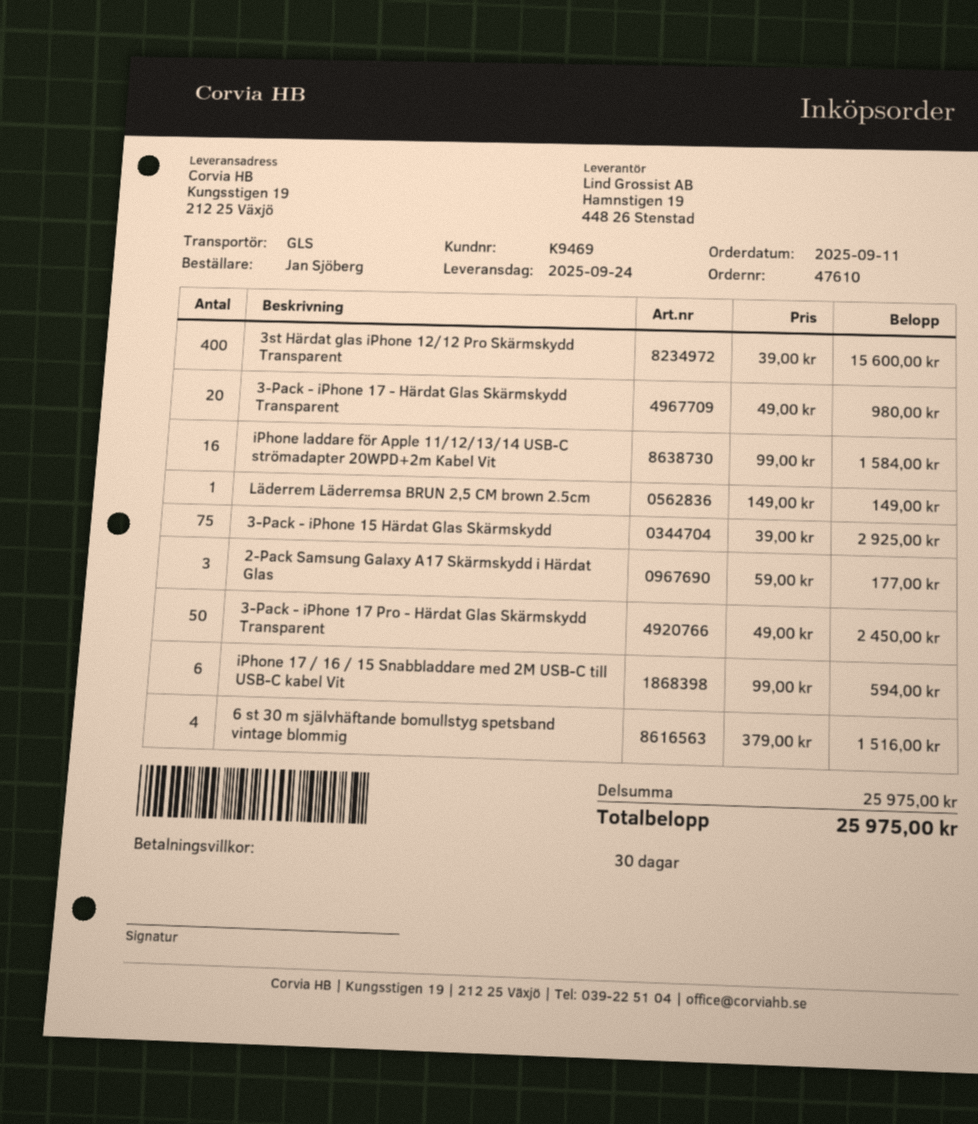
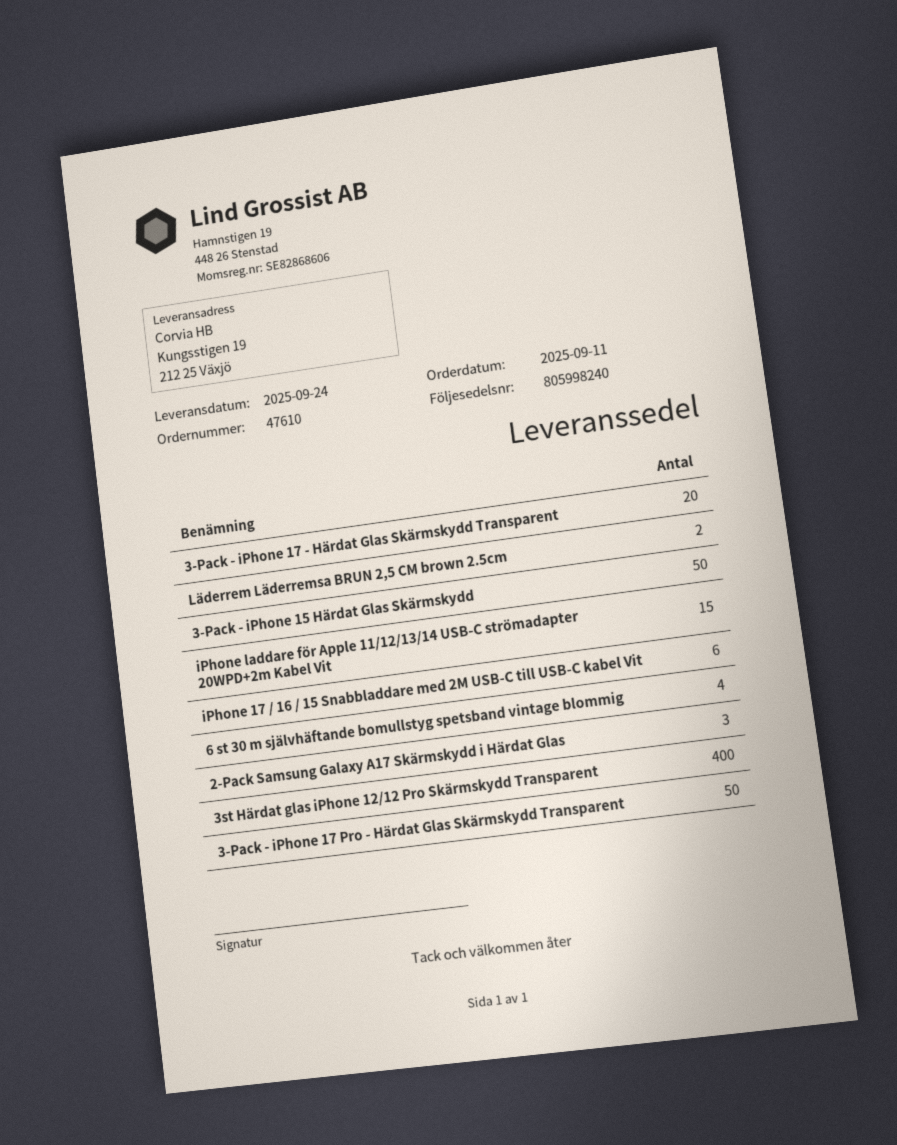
iPhone laddare för Apple 11/12/13/14 USB-C strömadapter 20WPD+2m Kabel Vit: 16 -> 15
Läderrem Läderremsa BRUN 2,5 CM brown 2.5cm: 1 -> 2
3-Pack - iPhone 15 Härdat Glas Skärmskydd: 75 -> 50

